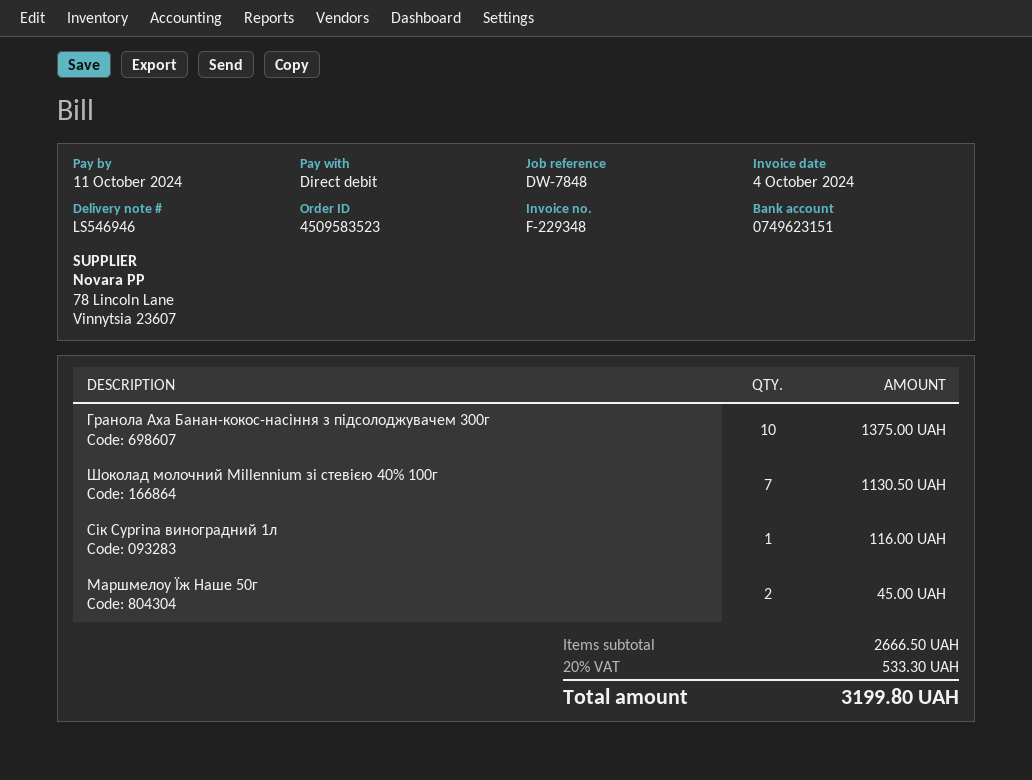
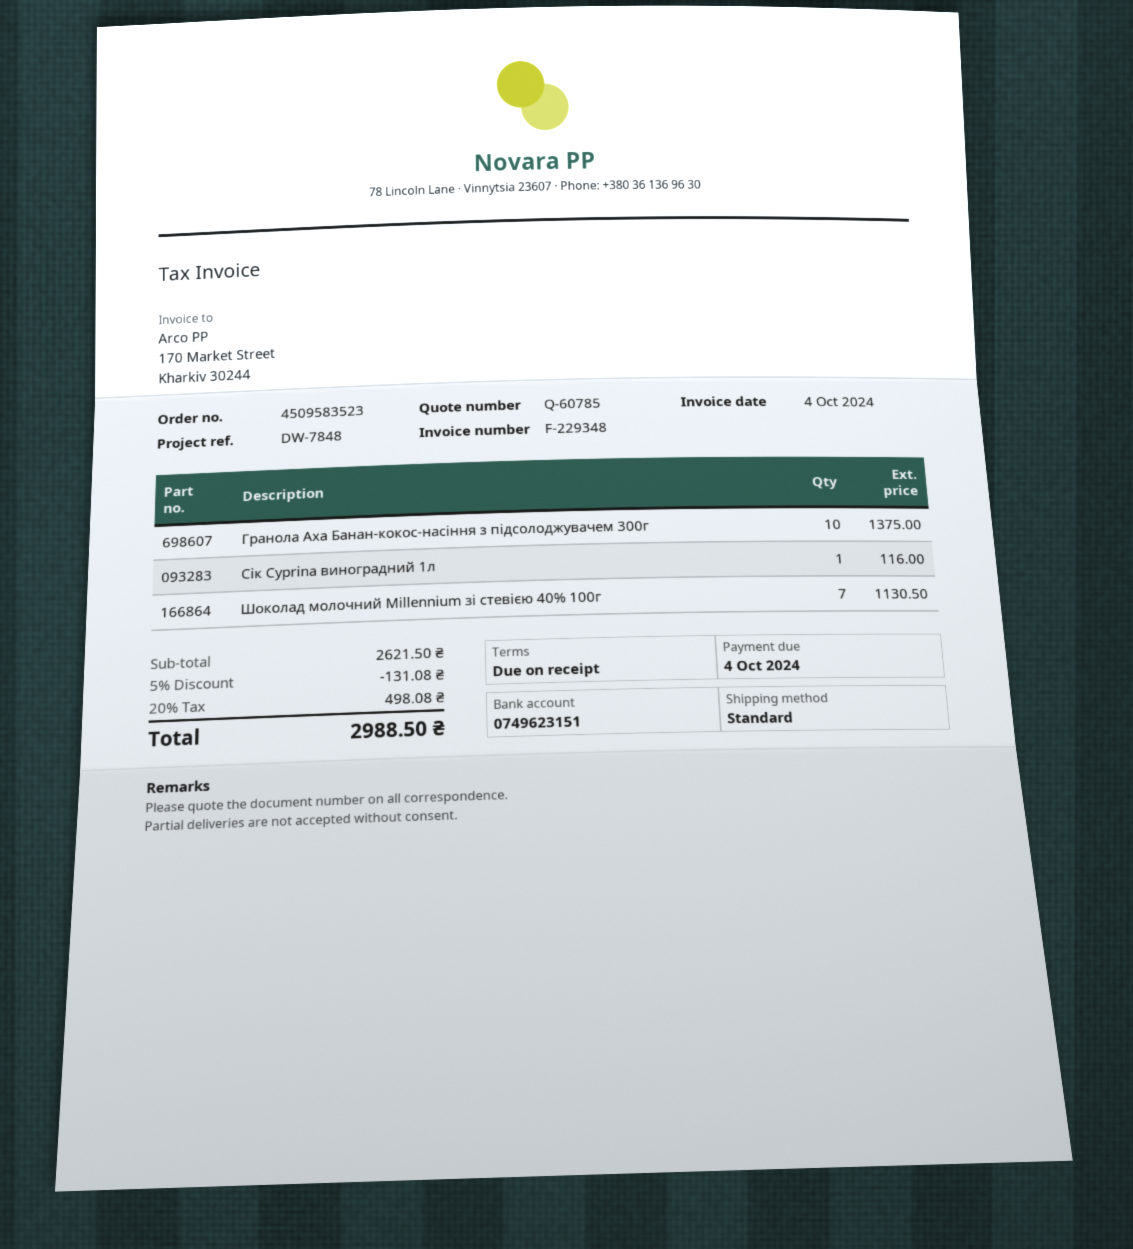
due date: 2024-10-11 -> 2024-10-04
Маршмелоу Їж Наше 50г: 2 for 45.00 -> none
subtotal: 2666.50 -> 2621.50
discount: none -> 5% = 131.08
tax: 20% = 533.30 -> 20% = 498.08
total: 3199.80 -> 2988.50

